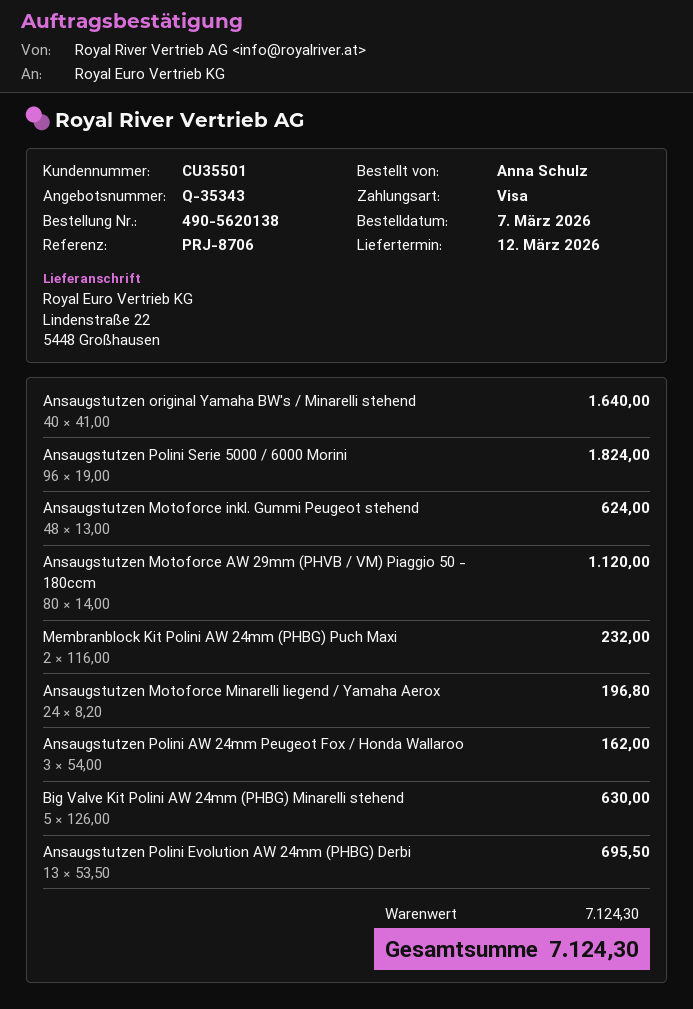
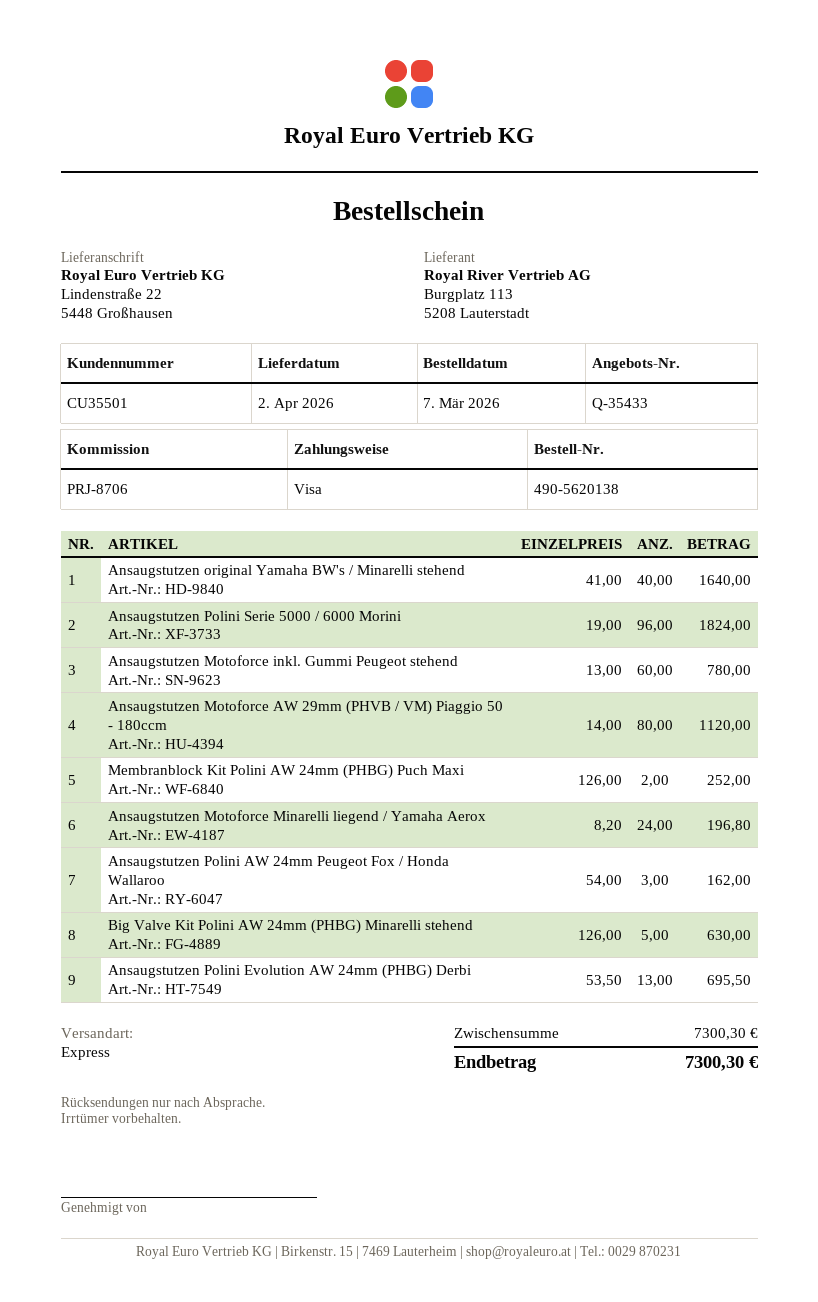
quote number: Q-35343 -> Q-35433
delivery date: 2026-03-12 -> 2026-04-02
Ansaugstutzen Motoforce inkl. Gummi Peugeot stehend: 48 x 13.00 = 624.00 -> 60 x 13.00 = 780.00
Membranblock Kit Polini AW 24mm (PHBG) Puch Maxi: 2 x 116.00 = 232.00 -> 2 x 126.00 = 252.00
subtotal: 7124.30 -> 7300.30
total: 7124.30 -> 7300.30

